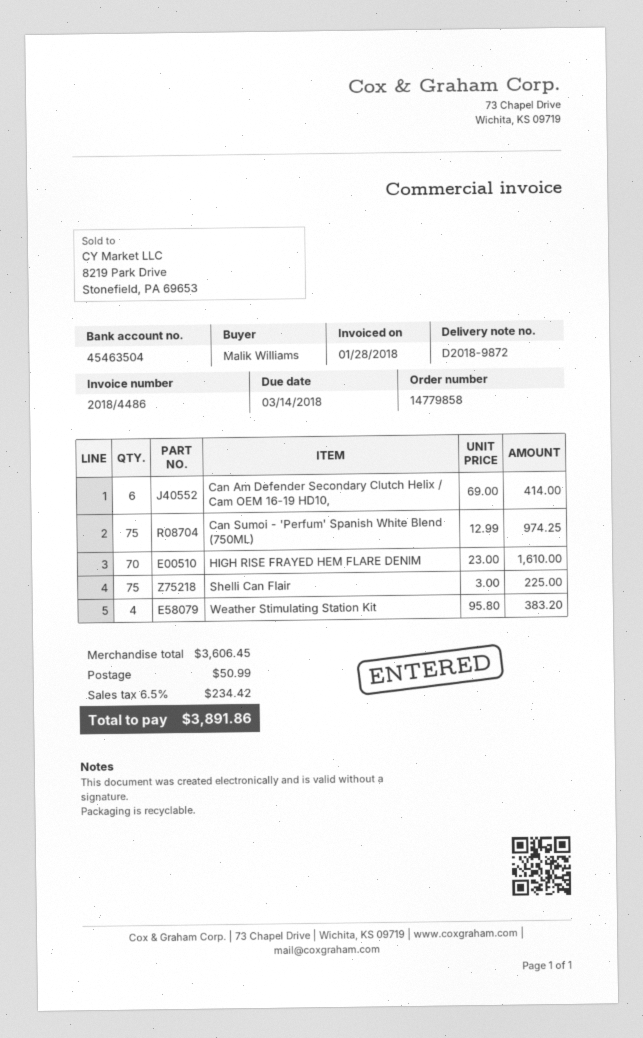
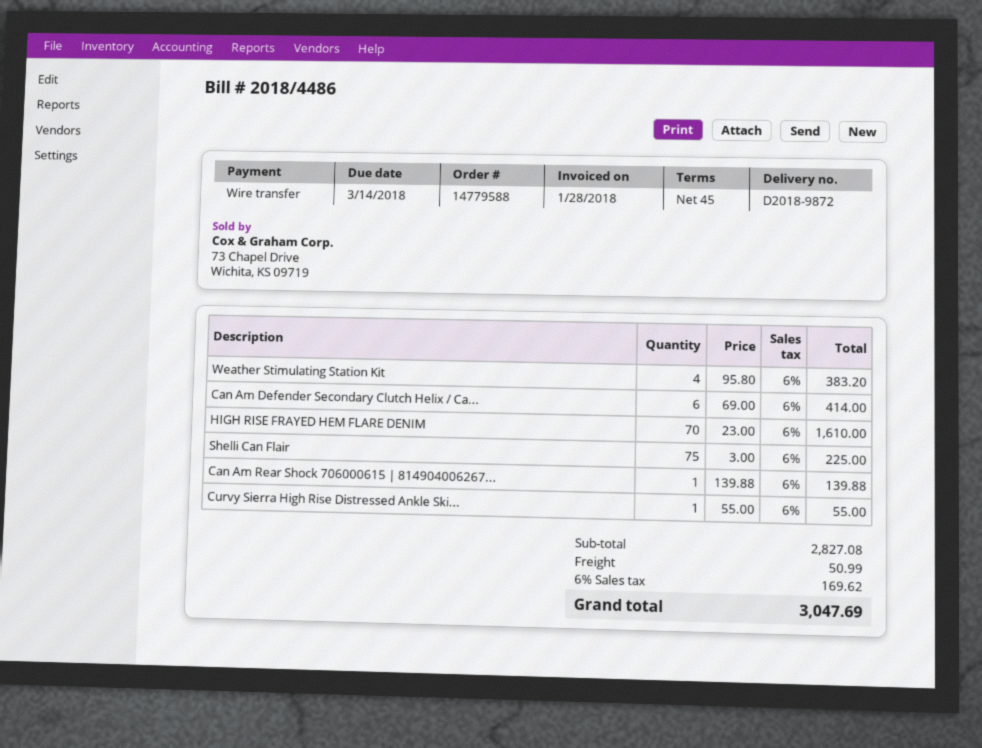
order number: 14779858 -> 14779588
Can Sumoi - 'Perfum' Spanish White Blend (750ML): 75 x 12.99 = 974.25 -> none
Can Am Rear Shock 706000615 | 814904006267...: none -> 1 x 139.88 = 139.88
Curvy Sierra High Rise Distressed Ankle Ski...: none -> 1 x 55.00 = 55.00
subtotal: 3606.45 -> 2827.08
tax: 6.5% = 234.42 -> 6% = 169.62
total: 3891.86 -> 3047.69

